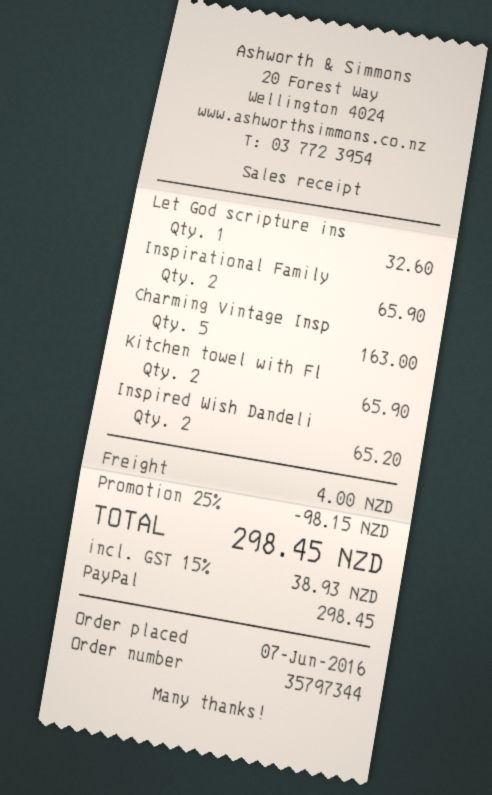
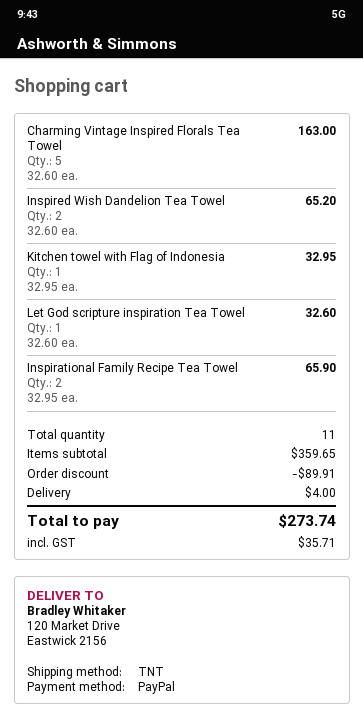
Kitchen towel with Fl: 2 for 65.90 -> 1 for 32.95
discount: 98.15 -> 89.91
tax: 38.93 -> 35.71
total: 298.45 -> 273.74

